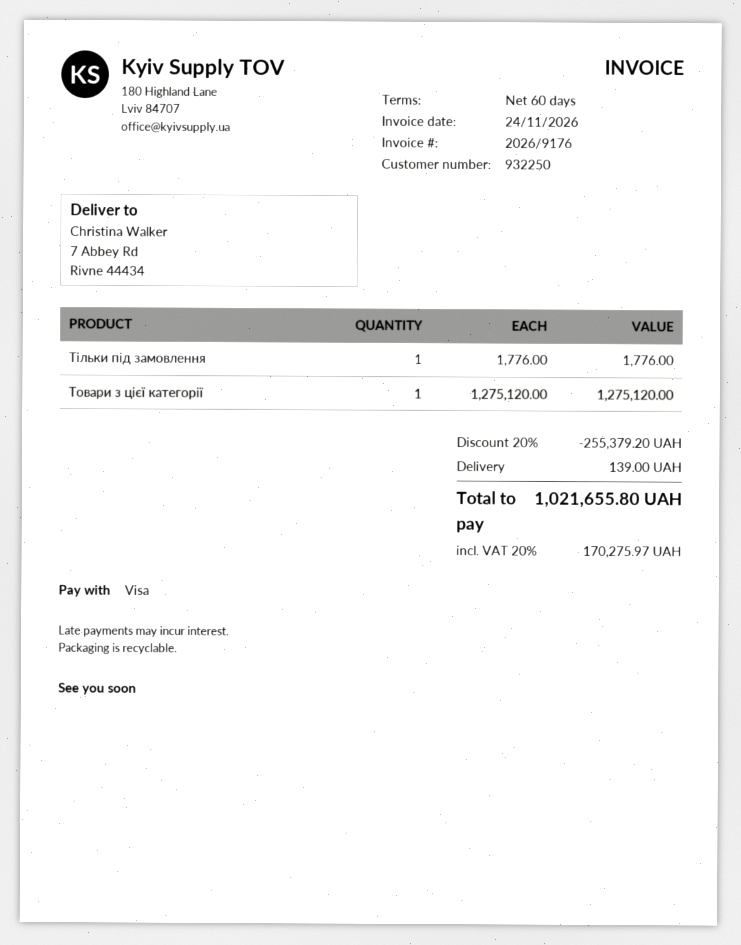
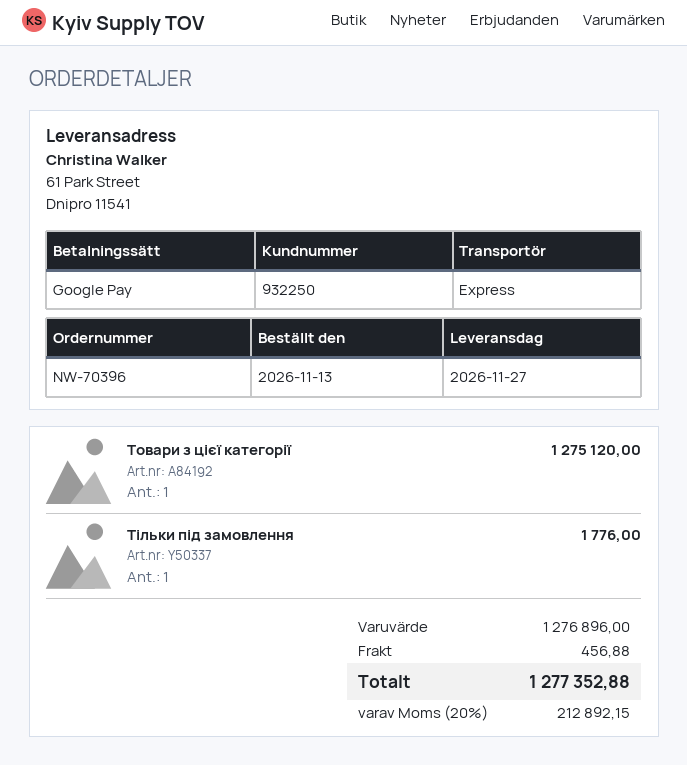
payment method: Visa -> Google Pay
ship to: 7 Abbey Rd, Rivne 44434 -> 61 Park Street, Dnipro 11541
discount: 20% = 255379.20 -> none
shipping: 139.00 -> 456.88
tax: 20% = 170275.97 -> 20% = 212892.15
total: 1021655.80 -> 1277352.88

